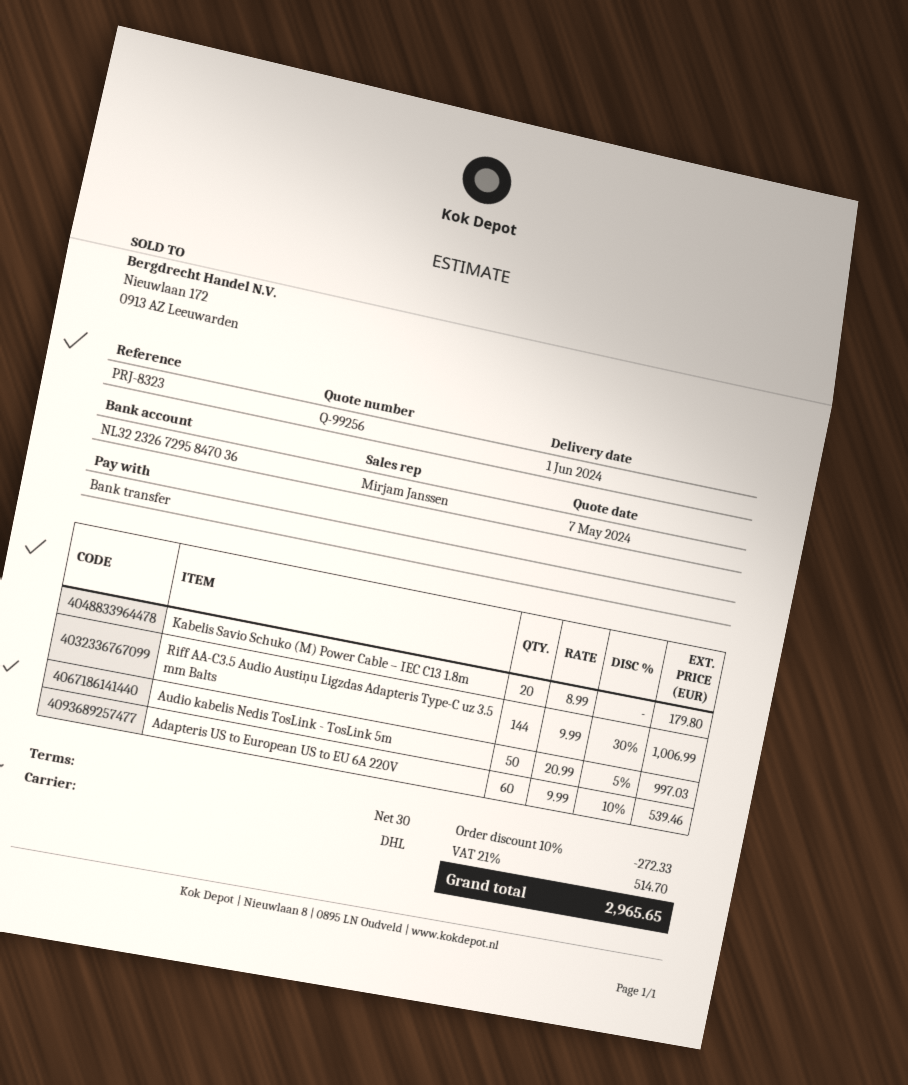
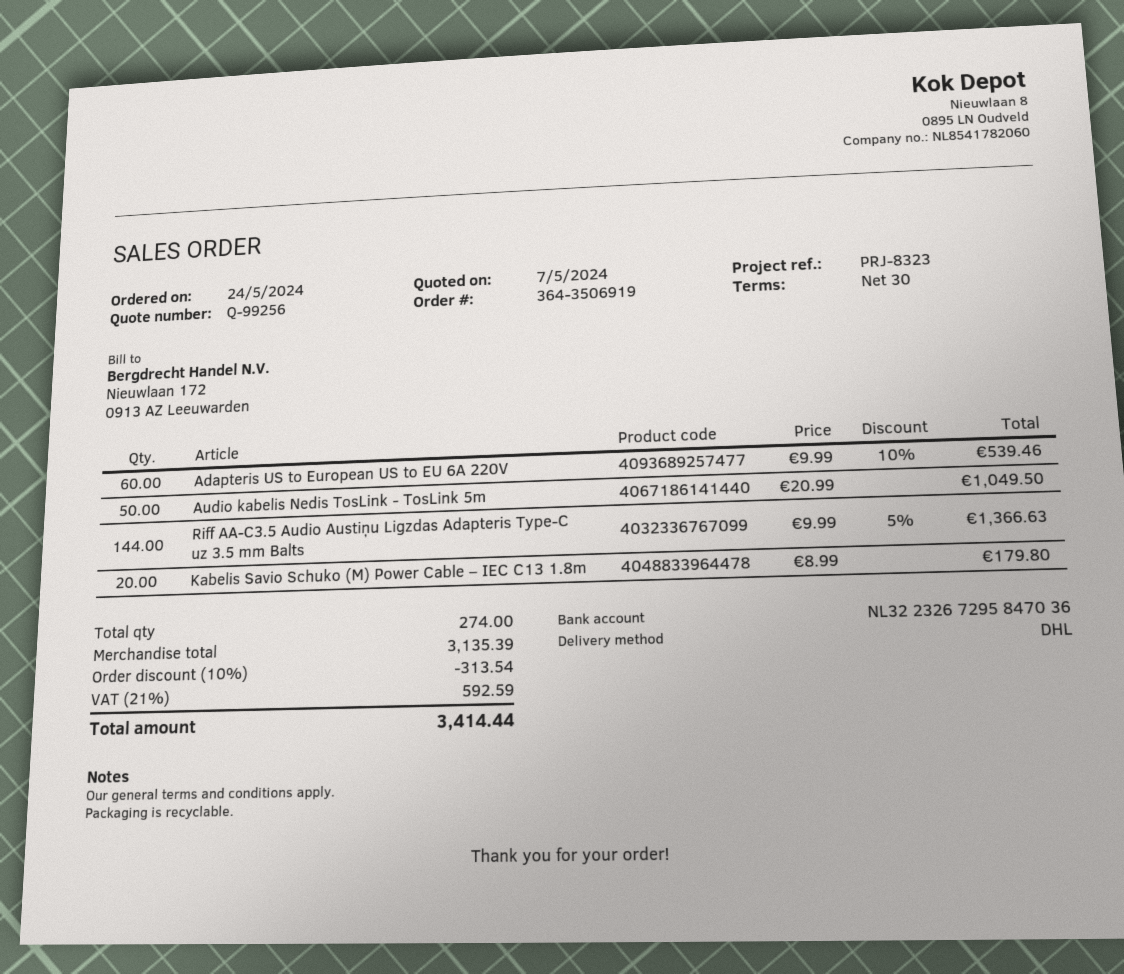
Riff AA-C3.5 Audio Austiņu Ligzdas Adapteris Type-C uz 3.5 mm Balts: 144 x 9.99 - 30% = 1006.99 -> 144 x 9.99 - 5% = 1366.63
Audio kabelis Nedis TosLink - TosLink 5m: 50 x 20.99 - 5% = 997.03 -> 50 x 20.99 = 1049.50
discount: 10% = 272.33 -> 10% = 313.54
tax: 21% = 514.70 -> 21% = 592.59
total: 2965.65 -> 3414.44

